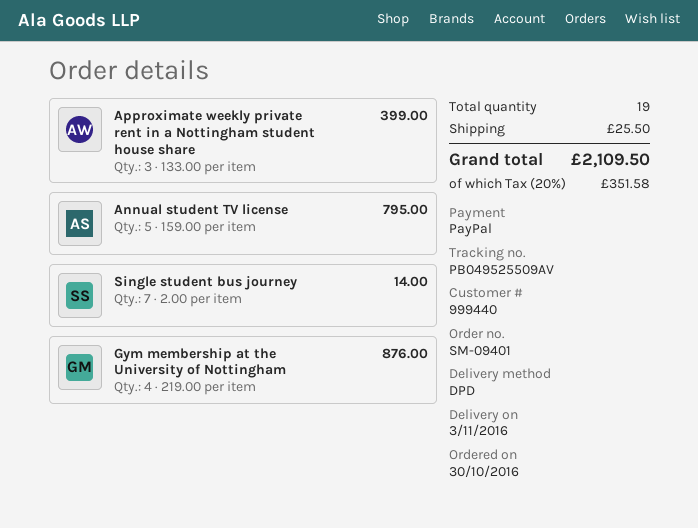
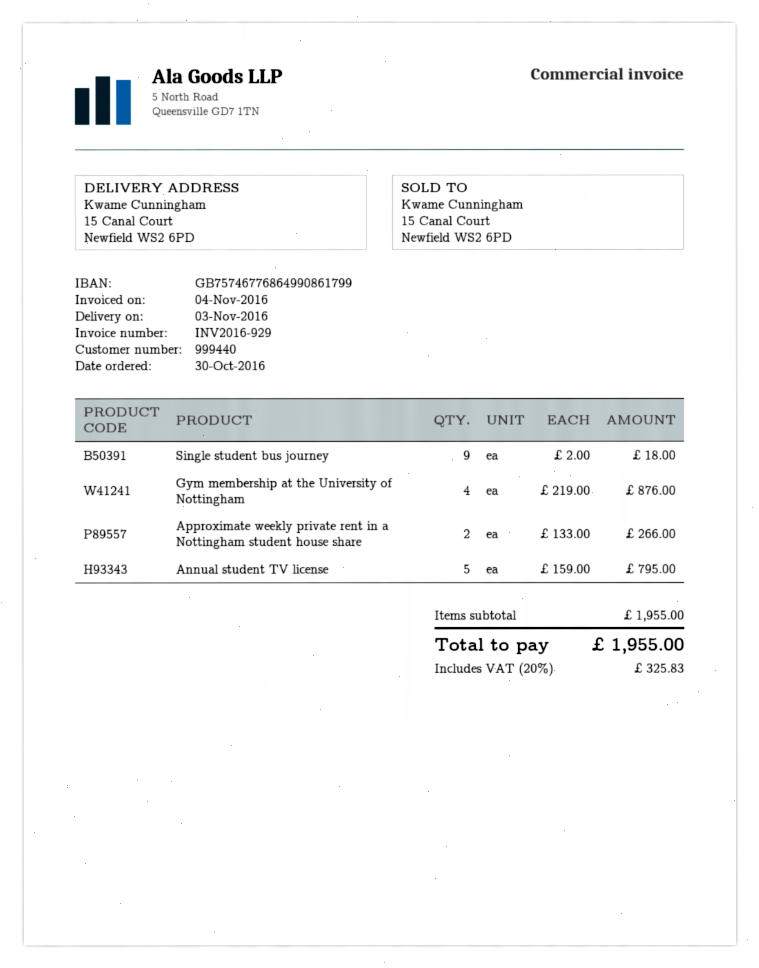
Approximate weekly private rent in a Nottingham student house share: 3 x 133.00 = 399.00 -> 2 x 133.00 = 266.00
Single student bus journey: 7 x 2.00 = 14.00 -> 9 x 2.00 = 18.00
shipping: 25.50 -> none
tax: 20% = 351.58 -> 20% = 325.83
total: 2109.50 -> 1955.00

